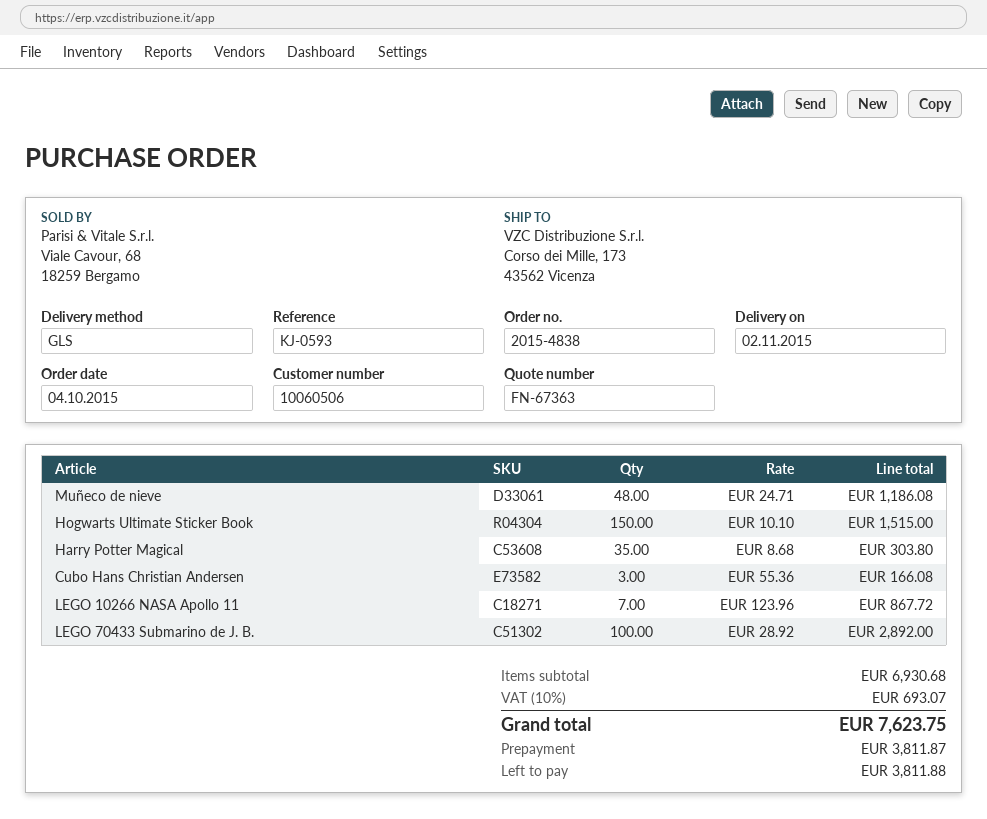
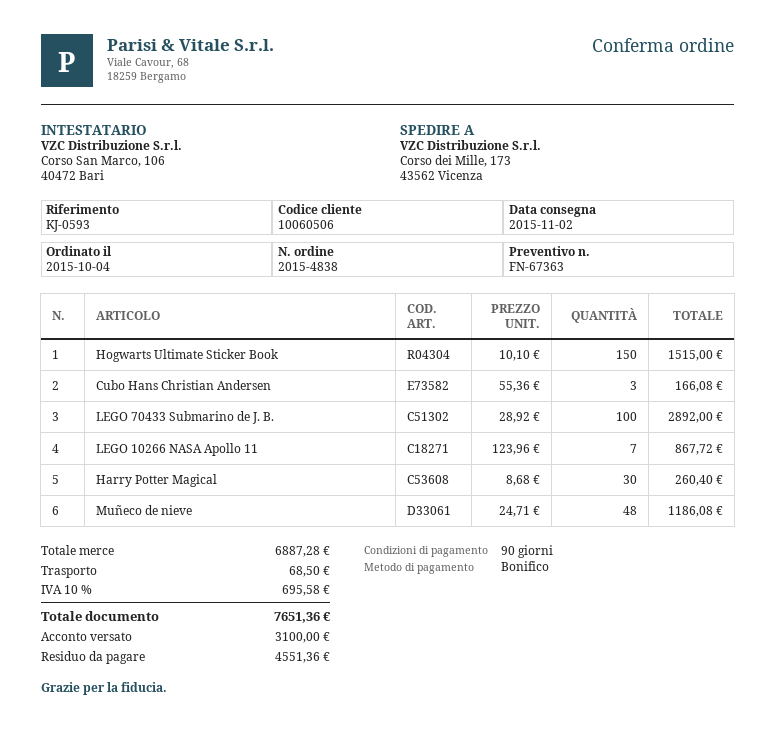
Harry Potter Magical: 35 x 8.68 = 303.80 -> 30 x 8.68 = 260.40
subtotal: 6930.68 -> 6887.28
shipping: none -> 68.50
tax: 10% = 693.07 -> 10% = 695.58
total: 7623.75 -> 7651.36
deposit: 3811.87 -> 3100.00
balance: 3811.88 -> 4551.36

